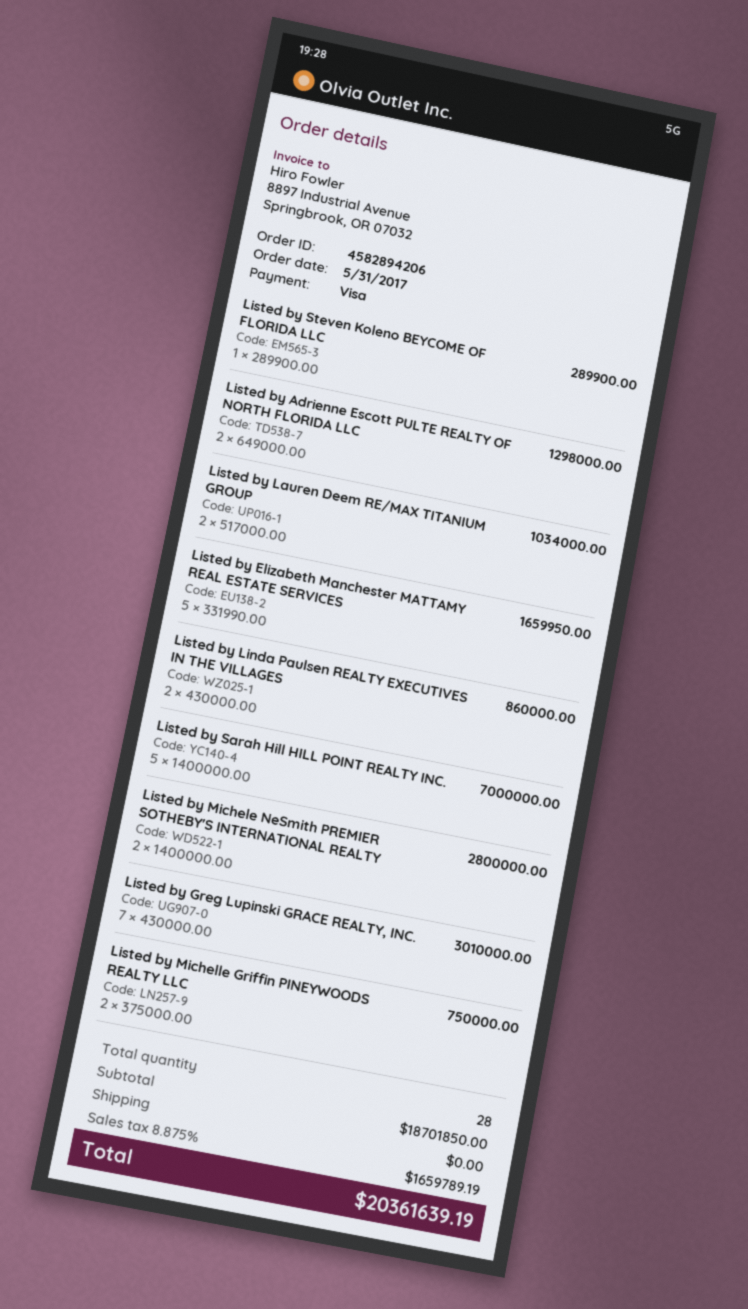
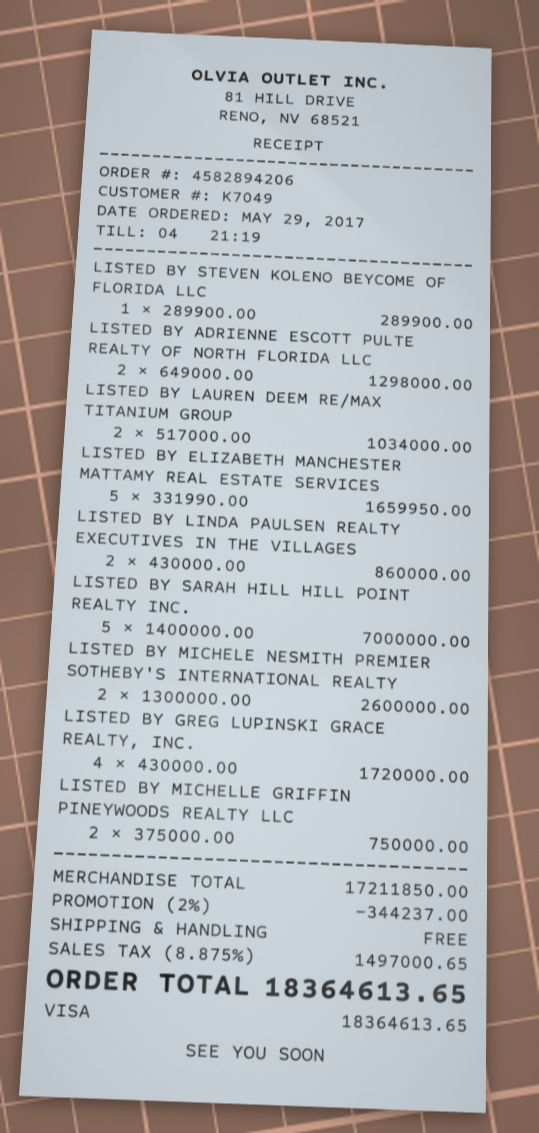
order date: 2017-05-31 -> 2017-05-29
Listed by Michele NeSmith PREMIER SOTHEBY'S INTERNATIONAL REALTY: 2 x 1400000.00 = 2800000.00 -> 2 x 1300000.00 = 2600000.00
Listed by Greg Lupinski GRACE REALTY, INC.: 7 x 430000.00 = 3010000.00 -> 4 x 430000.00 = 1720000.00
subtotal: 18701850.00 -> 17211850.00
discount: none -> 2% = 344237.00
tax: 8.875% = 1659789.19 -> 8.875% = 1497000.65
total: 20361639.19 -> 18364613.65

